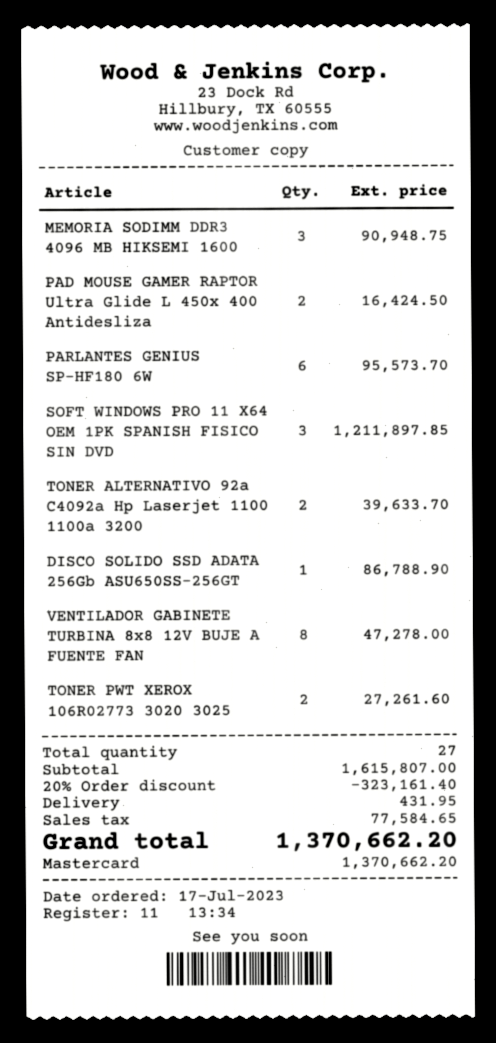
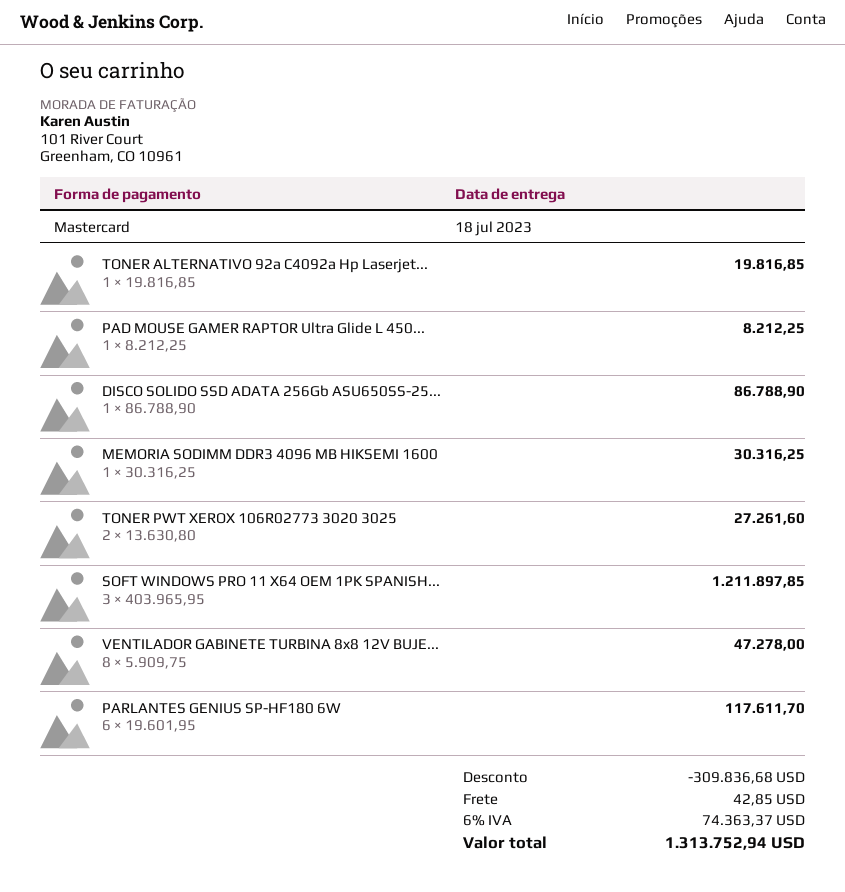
MEMORIA SODIMM DDR3 4096 MB HIKSEMI 1600: 3 for 90948.75 -> 1 for 30316.25
PAD MOUSE GAMER RAPTOR Ultra Glide L 450x 400 Antidesliza: 2 for 16424.50 -> 1 for 8212.25
PARLANTES GENIUS SP-HF180 6W: 6 for 95573.70 -> 6 for 117611.70
TONER ALTERNATIVO 92a C4092a Hp Laserjet 1100 1100a 3200: 2 for 39633.70 -> 1 for 19816.85
discount: 323161.40 -> 309836.68
shipping: 431.95 -> 42.85
tax: 77584.65 -> 74363.37
total: 1370662.20 -> 1313752.94

